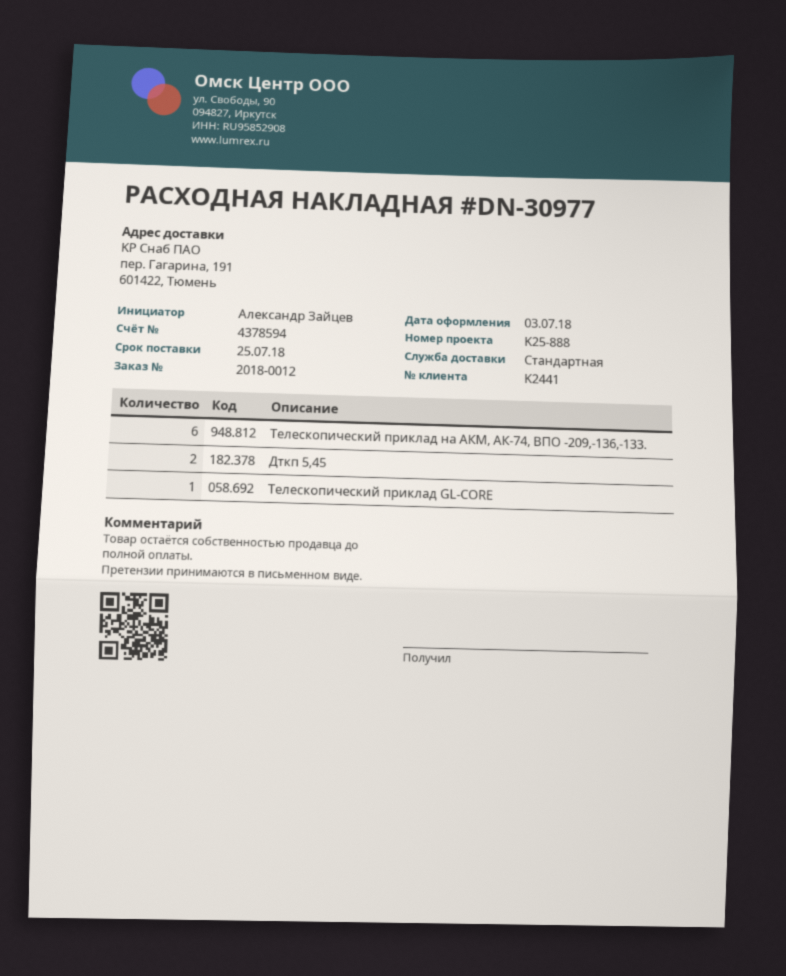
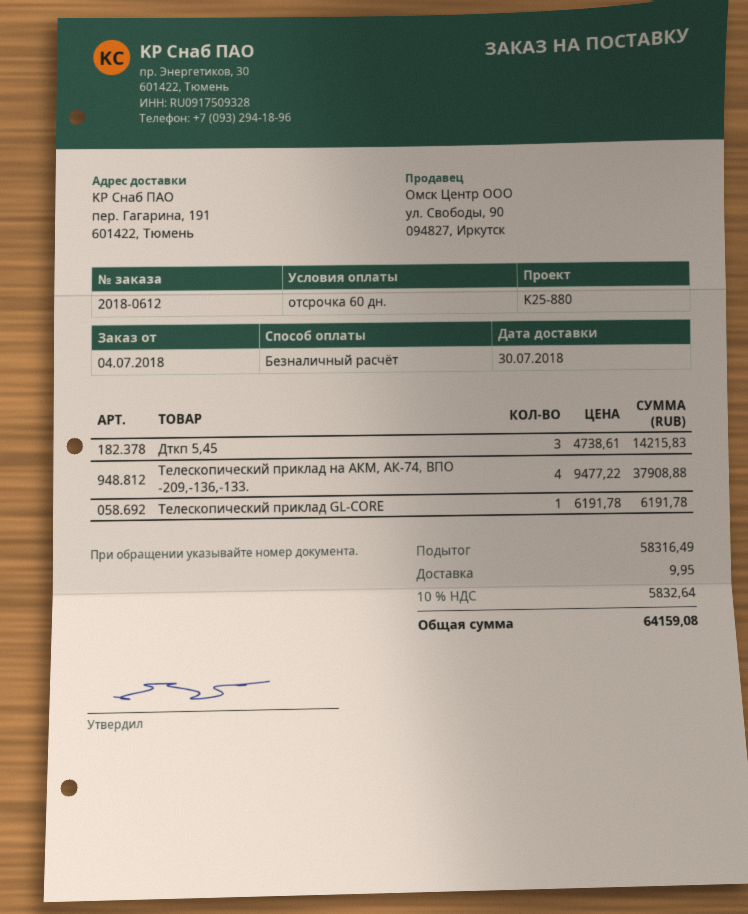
order number: 2018-0012 -> 2018-0612
order date: 2018-07-03 -> 2018-07-04
delivery date: 2018-07-25 -> 2018-07-30
reference: K25-888 -> K25-880
Телескопический приклад на АКМ, АК-74, ВПО -209,-136,-133.: 6 -> 4
Дткп 5,45: 2 -> 3

